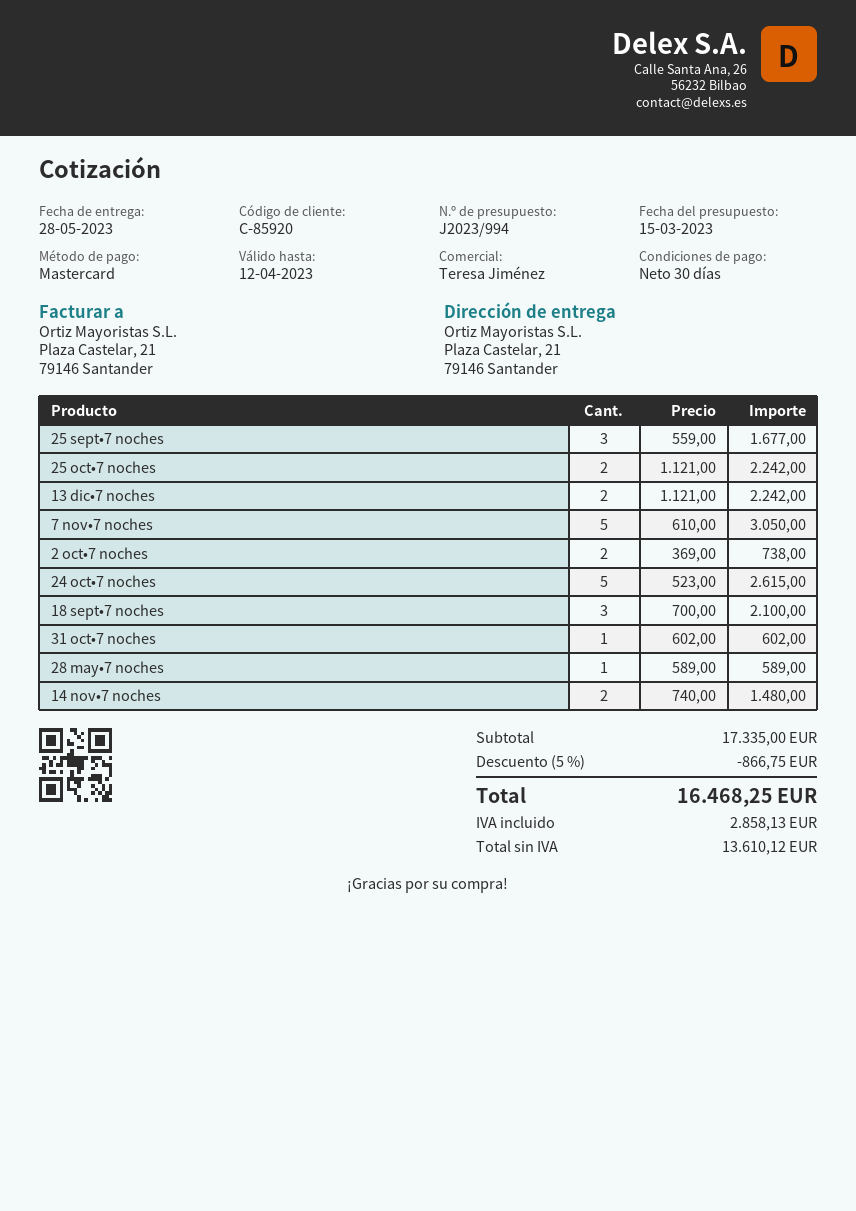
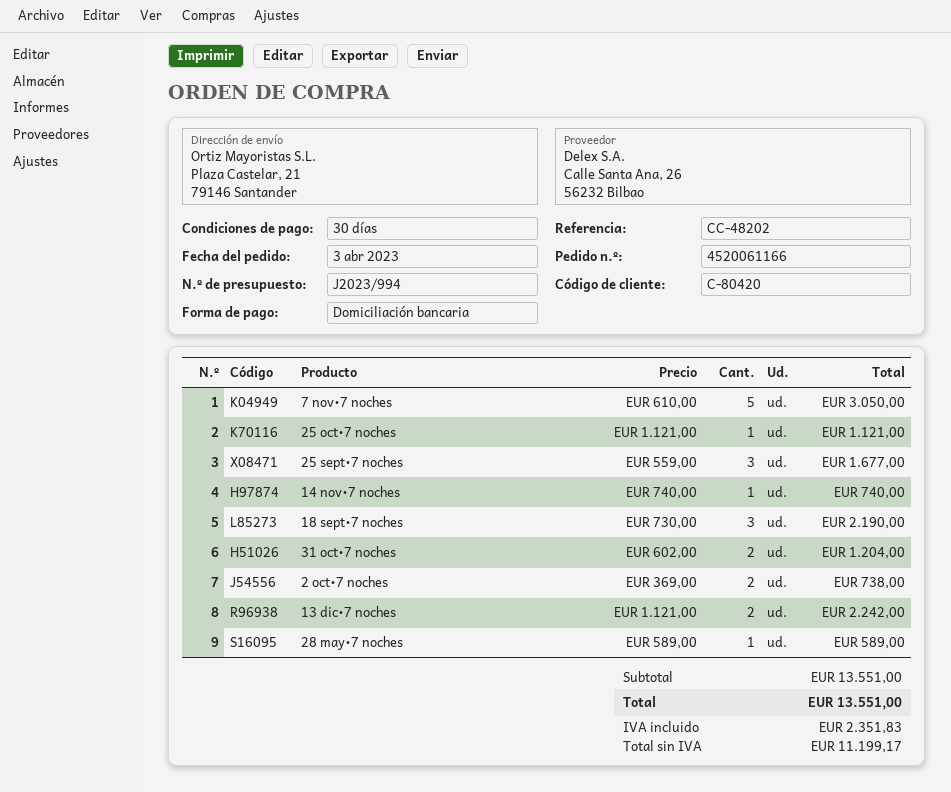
customer number: C-85920 -> C-80420
payment method: Mastercard -> direct debit
25 oct•7 noches: 2 x 1121.00 = 2242.00 -> 1 x 1121.00 = 1121.00
24 oct•7 noches: 5 x 523.00 = 2615.00 -> none
18 sept•7 noches: 3 x 700.00 = 2100.00 -> 3 x 730.00 = 2190.00
31 oct•7 noches: 1 x 602.00 = 602.00 -> 2 x 602.00 = 1204.00
14 nov•7 noches: 2 x 740.00 = 1480.00 -> 1 x 740.00 = 740.00
subtotal: 17335.00 -> 13551.00
discount: 5% = 866.75 -> none
net: 13610.12 -> 11199.17
tax: 2858.13 -> 2351.83
total: 16468.25 -> 13551.00

